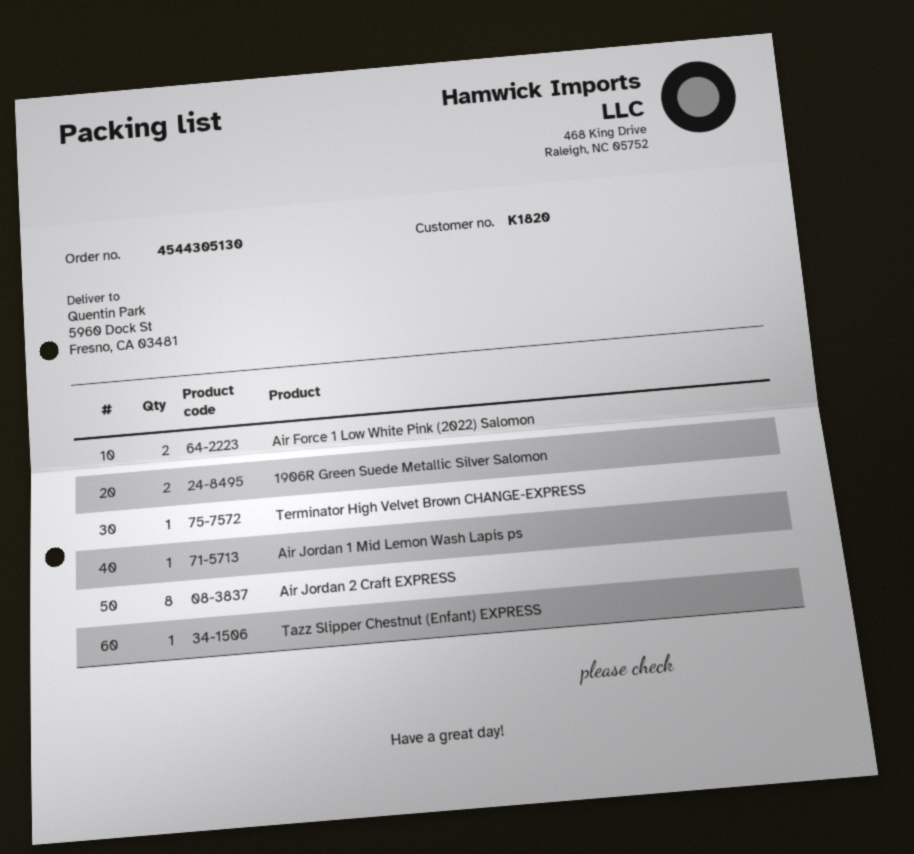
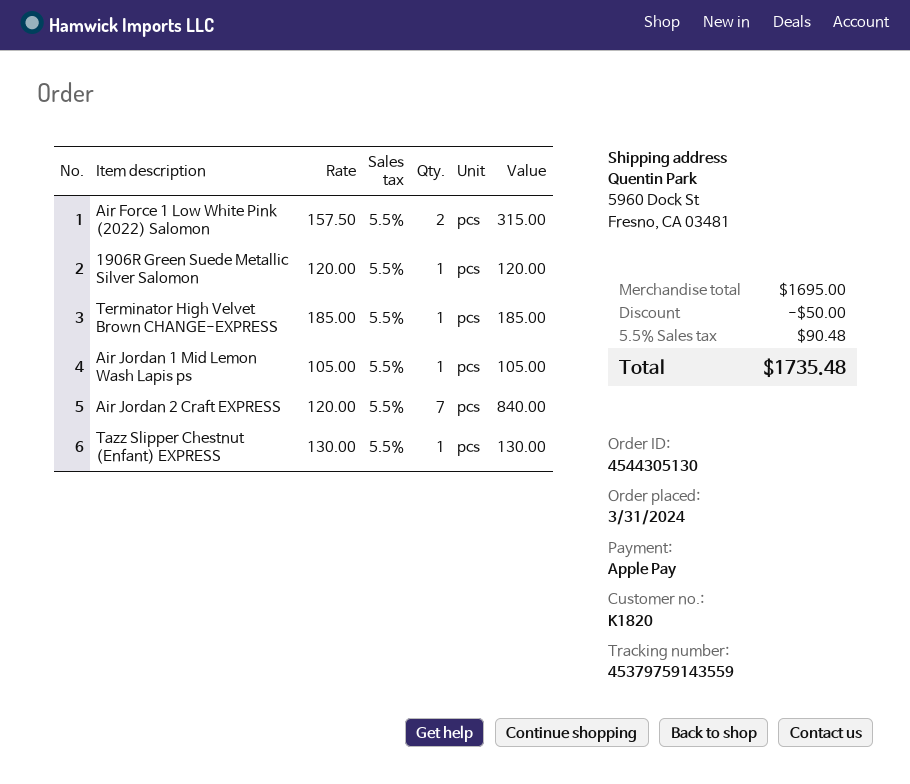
1906R Green Suede Metallic Silver Salomon: 2 -> 1
Air Jordan 2 Craft EXPRESS: 8 -> 7

